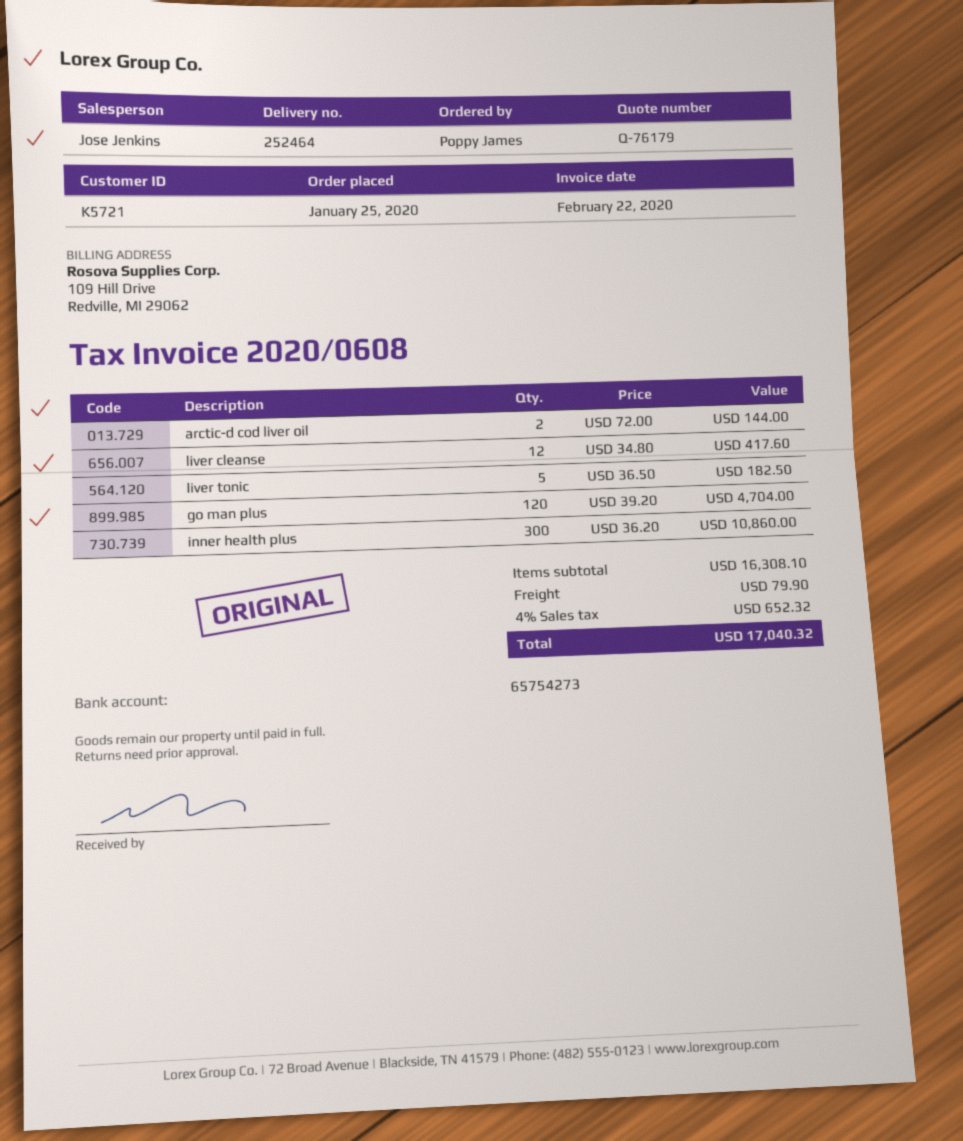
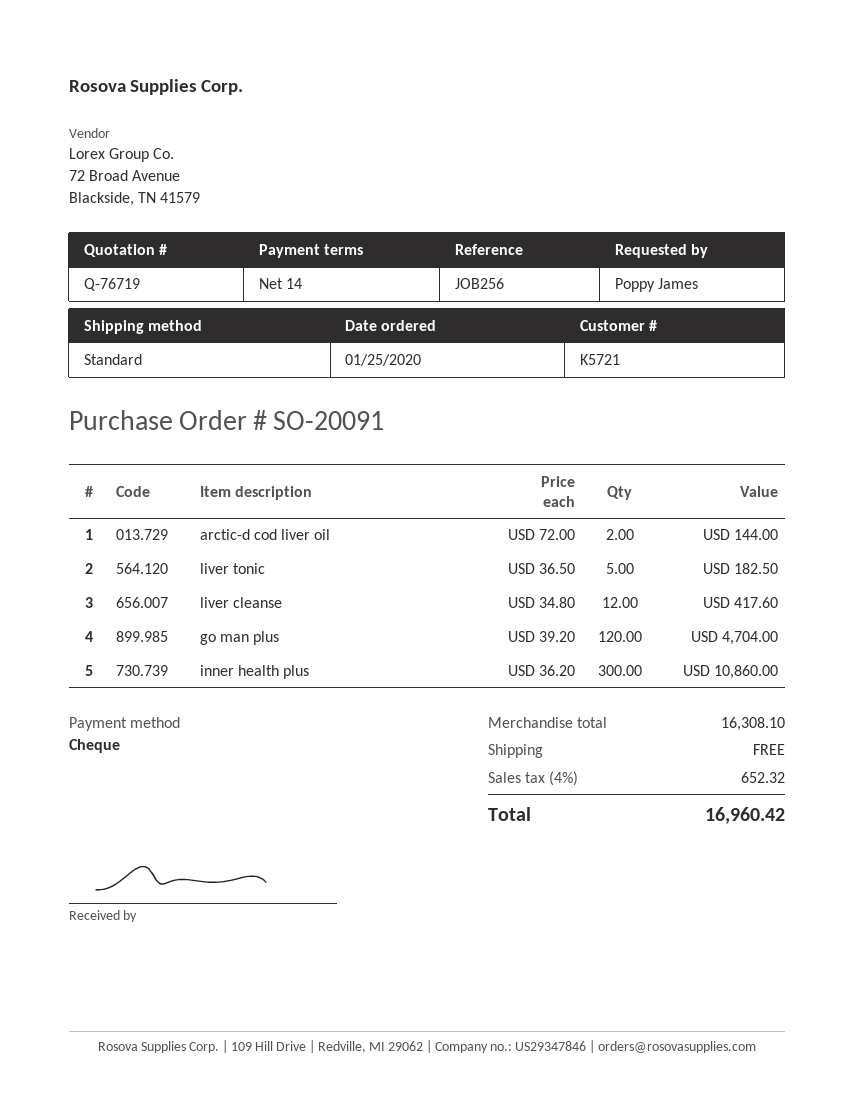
quote number: Q-76179 -> Q-76719
shipping: 79.90 -> 0.00
total: 17040.32 -> 16960.42

